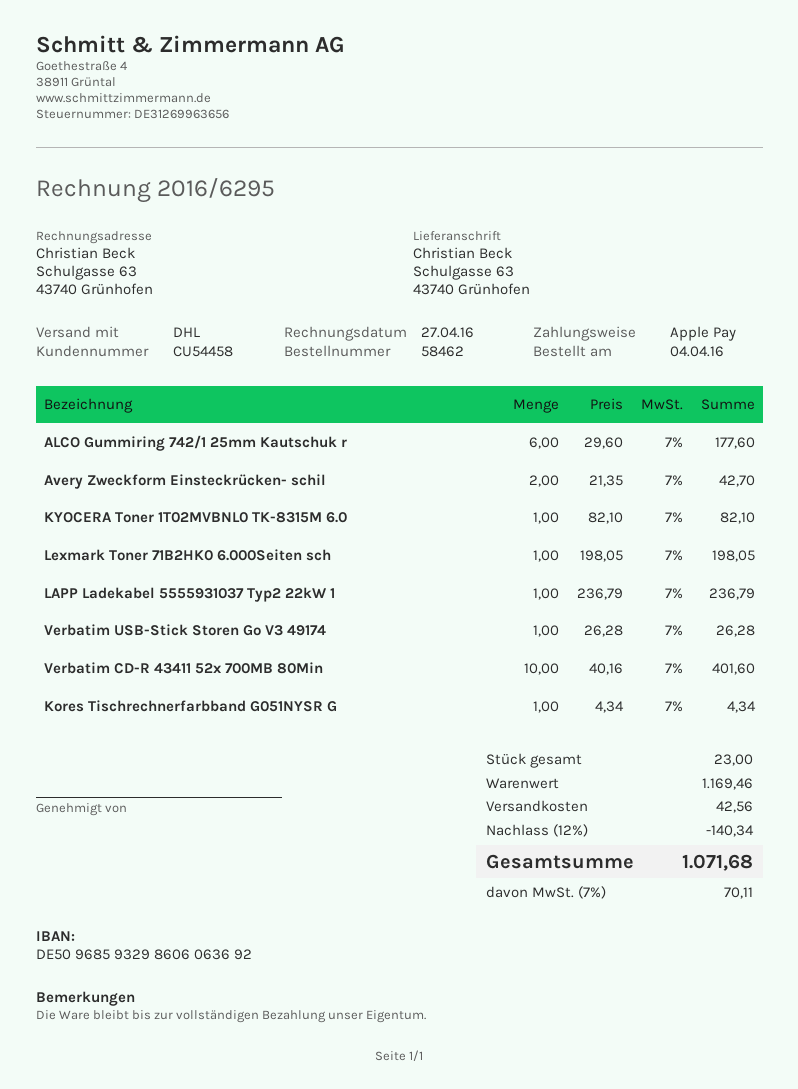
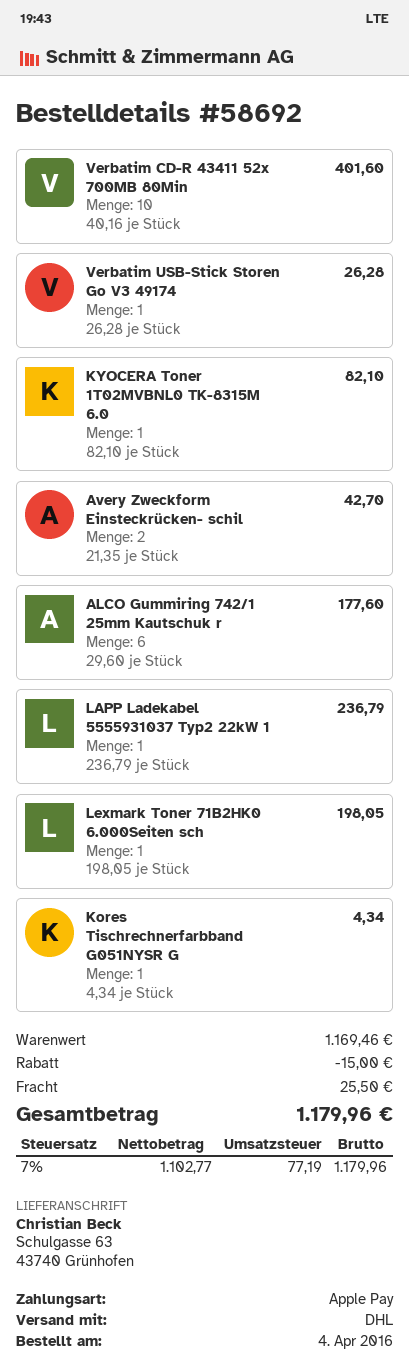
order number: 58462 -> 58692
discount: 140.34 -> 15.00
shipping: 42.56 -> 25.50
tax: 7% = 70.11 -> 7% = 77.19
total: 1071.68 -> 1179.96

